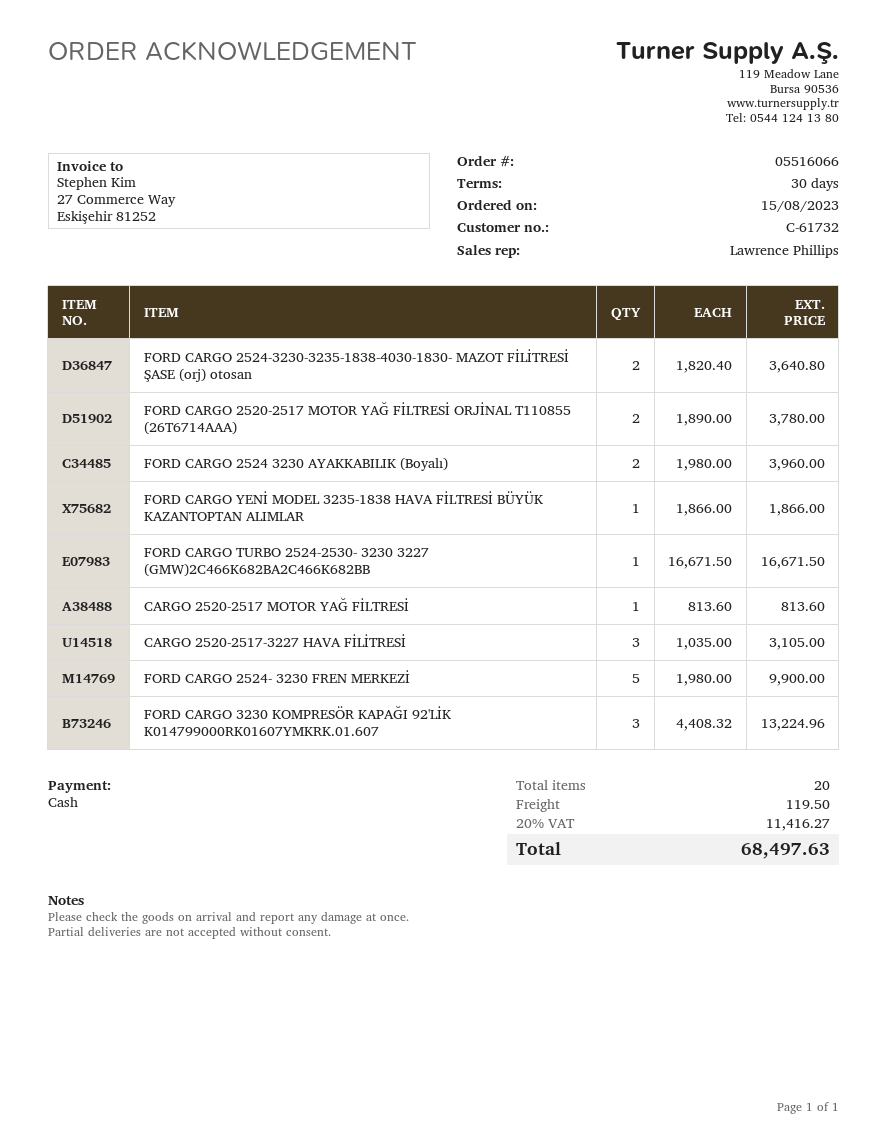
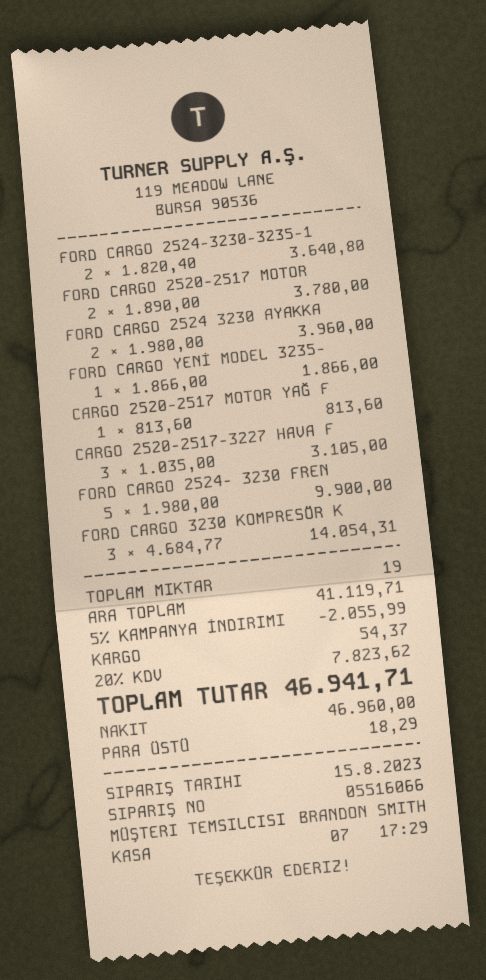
sales rep: Lawrence Phillips -> BRANDON SMITH
FORD CARGO TURBO 2524-2530- 3230 3227 (GMW)2C466K682BA2C466K682BB: 1 x 16671.50 = 16671.50 -> none
FORD CARGO 3230 KOMPRESÖR KAPAĞI 92'LİK K014799000RK01607YMKRK.01.607: 3 x 4408.32 = 13224.96 -> 3 x 4684.77 = 14054.31
total quantity: 20 -> 19
discount: none -> 5% = 2055.99
shipping: 119.50 -> 54.37
tax: 20% = 11416.27 -> 20% = 7823.62
total: 68497.63 -> 46941.71

